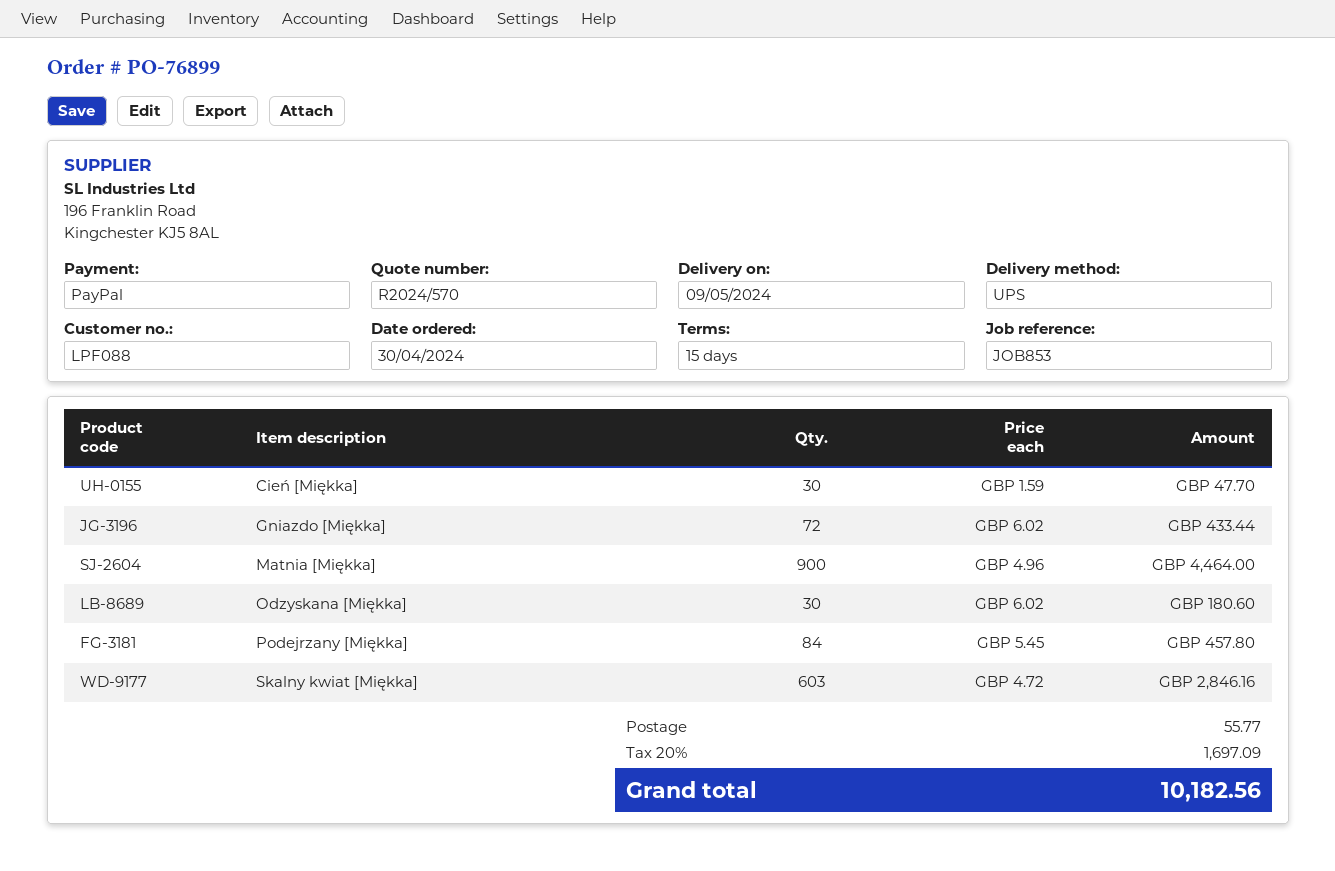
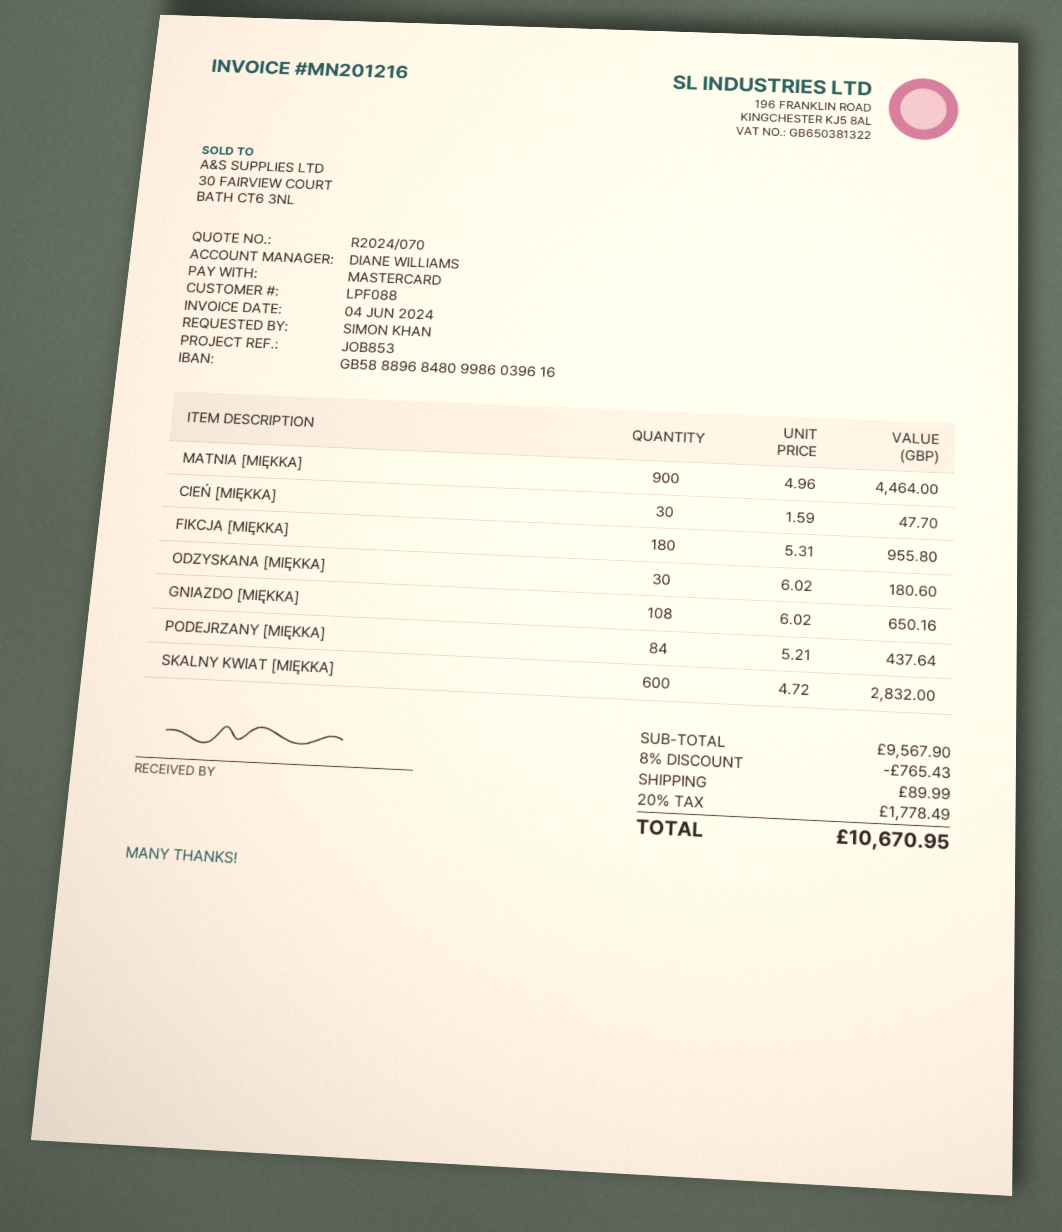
quote number: R2024/570 -> R2024/070
payment method: PayPal -> Mastercard
Gniazdo [Miękka]: 72 x 6.02 = 433.44 -> 108 x 6.02 = 650.16
Podejrzany [Miękka]: 84 x 5.45 = 457.80 -> 84 x 5.21 = 437.64
Skalny kwiat [Miękka]: 603 x 4.72 = 2846.16 -> 600 x 4.72 = 2832.00
FIKCJA [MIĘKKA]: none -> 180 x 5.31 = 955.80
discount: none -> 8% = 765.43
shipping: 55.77 -> 89.99
tax: 20% = 1697.09 -> 20% = 1778.49
total: 10182.56 -> 10670.95

